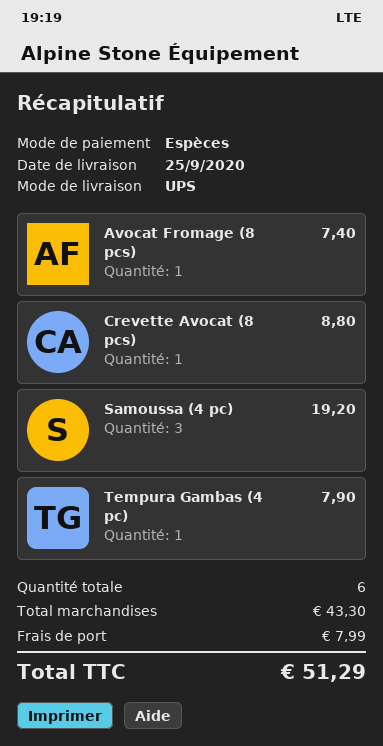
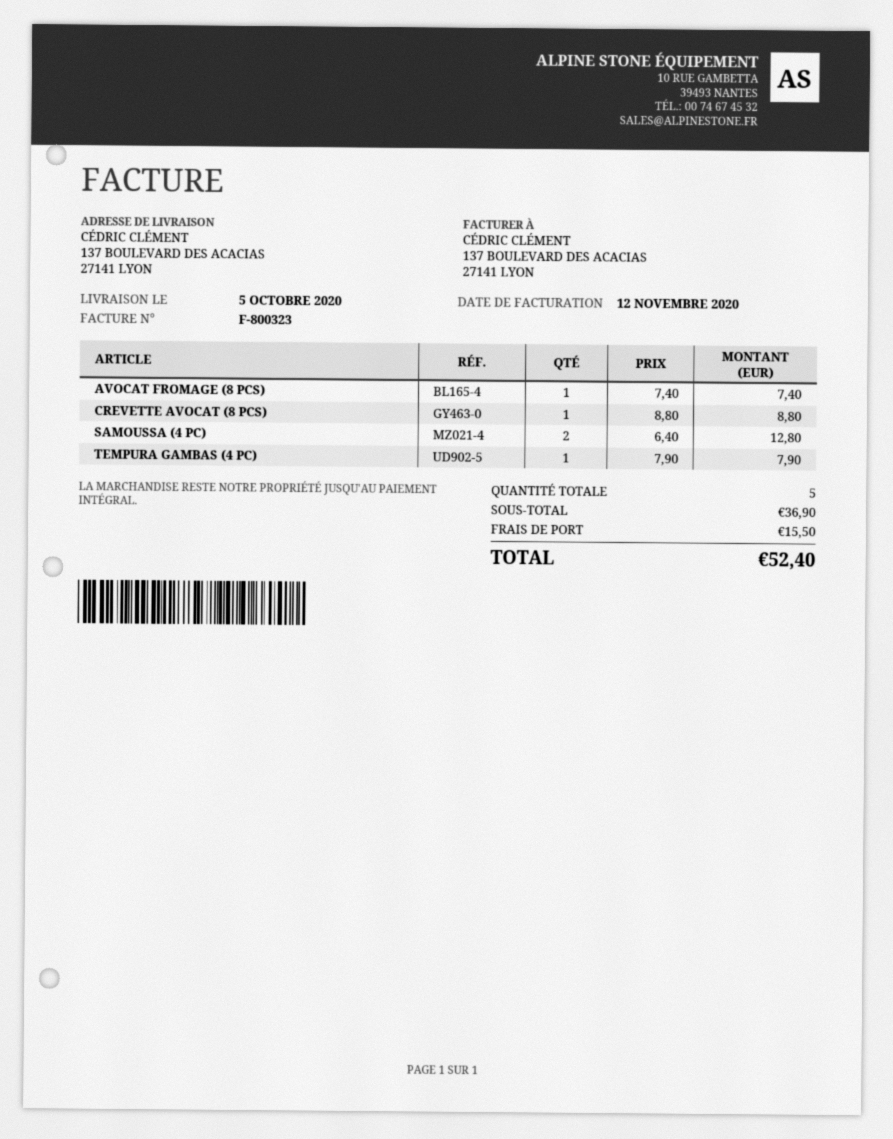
delivery date: 2020-09-25 -> 2020-10-05
Samoussa (4 pc): 3 for 19.20 -> 2 for 12.80
total quantity: 6 -> 5
subtotal: 43.30 -> 36.90
shipping: 7.99 -> 15.50
total: 51.29 -> 52.40

